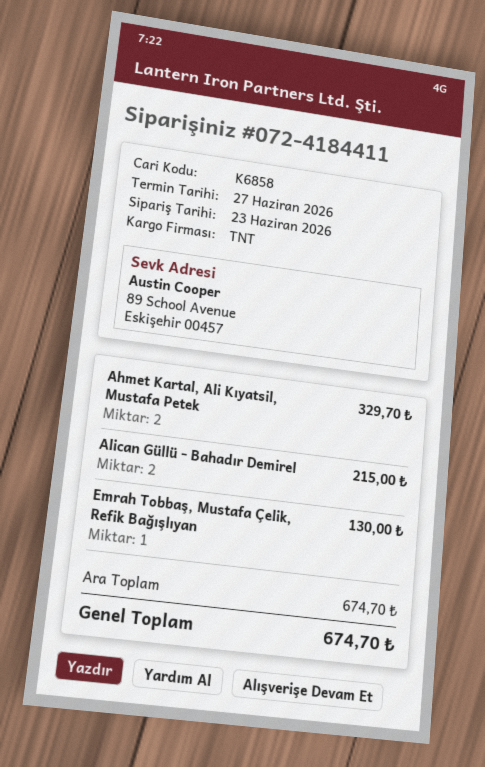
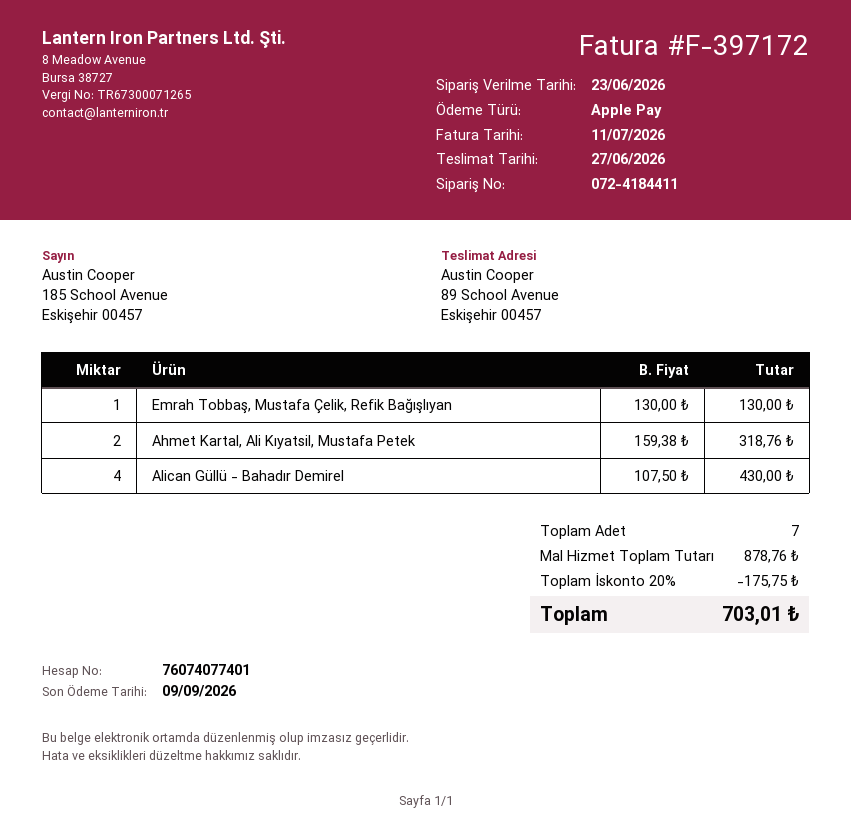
Ahmet Kartal, Ali Kıyatsil, Mustafa Petek: 2 for 329.70 -> 2 for 318.76
Alican Güllü - Bahadır Demirel: 2 for 215.00 -> 4 for 430.00
subtotal: 674.70 -> 878.76
discount: none -> 20% = 175.75
total: 674.70 -> 703.01

